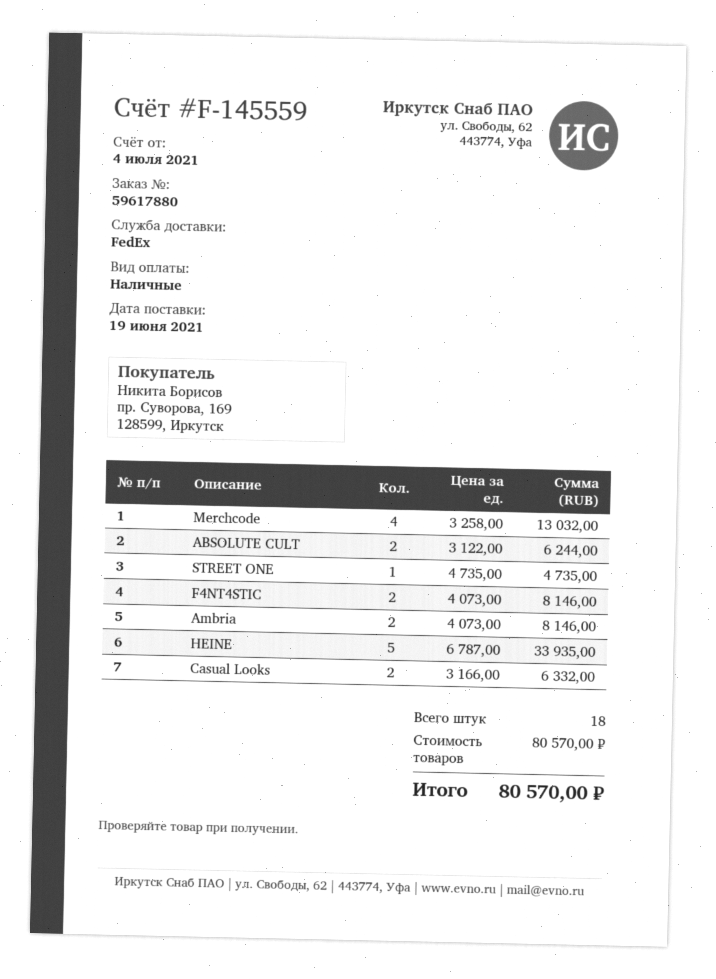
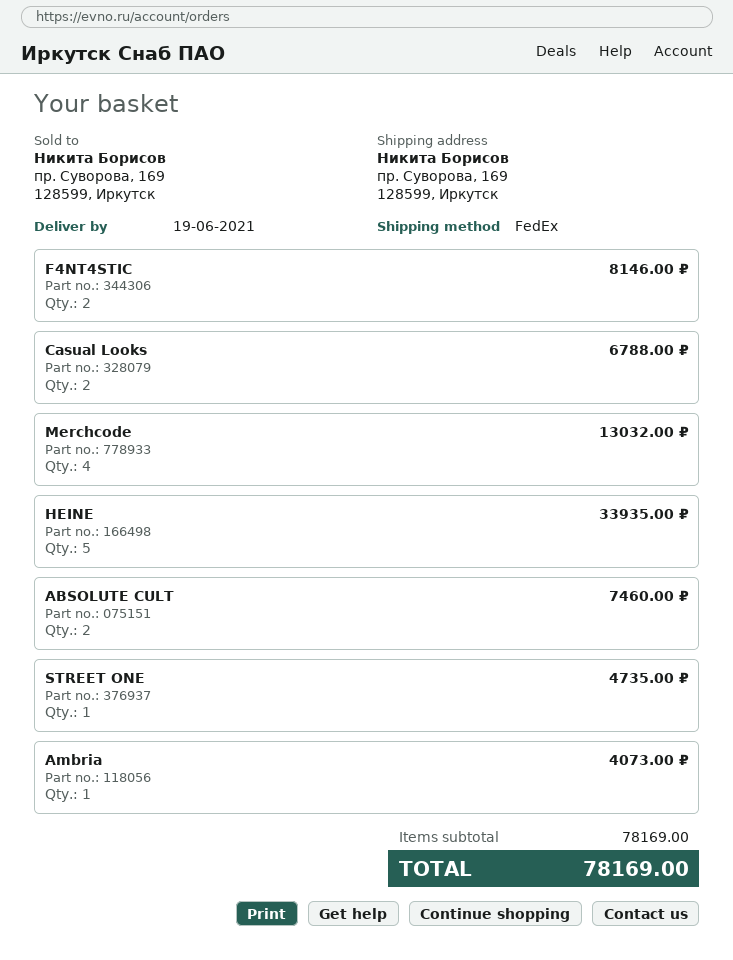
ABSOLUTE CULT: 2 for 6244.00 -> 2 for 7460.00
Ambria: 2 for 8146.00 -> 1 for 4073.00
Casual Looks: 2 for 6332.00 -> 2 for 6788.00
subtotal: 80570.00 -> 78169.00
total: 80570.00 -> 78169.00

